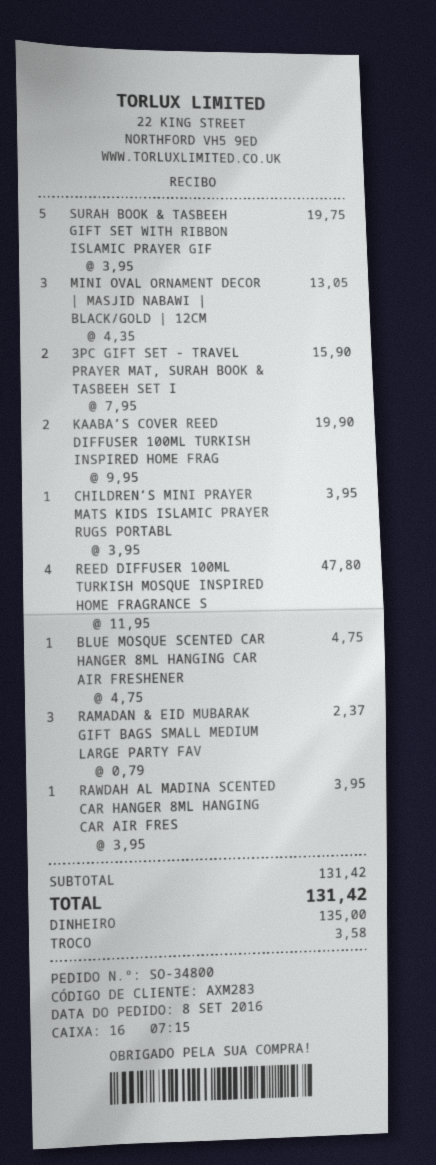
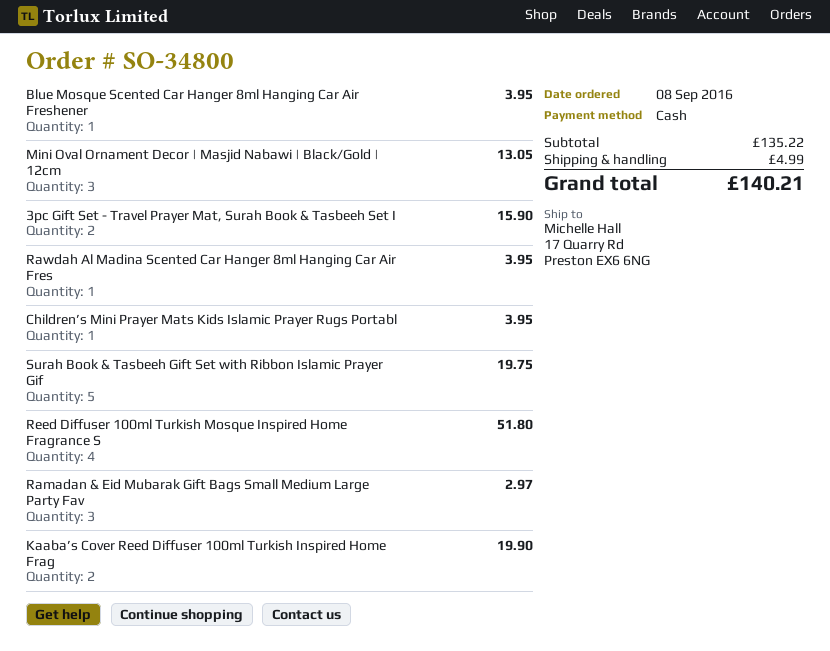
REED DIFFUSER 100ML TURKISH MOSQUE INSPIRED HOME FRAGRANCE S: 4 for 47.80 -> 4 for 51.80
BLUE MOSQUE SCENTED CAR HANGER 8ML HANGING CAR AIR FRESHENER: 1 for 4.75 -> 1 for 3.95
RAMADAN & EID MUBARAK GIFT BAGS SMALL MEDIUM LARGE PARTY FAV: 3 for 2.37 -> 3 for 2.97
subtotal: 131.42 -> 135.22
shipping: none -> 4.99
total: 131.42 -> 140.21

